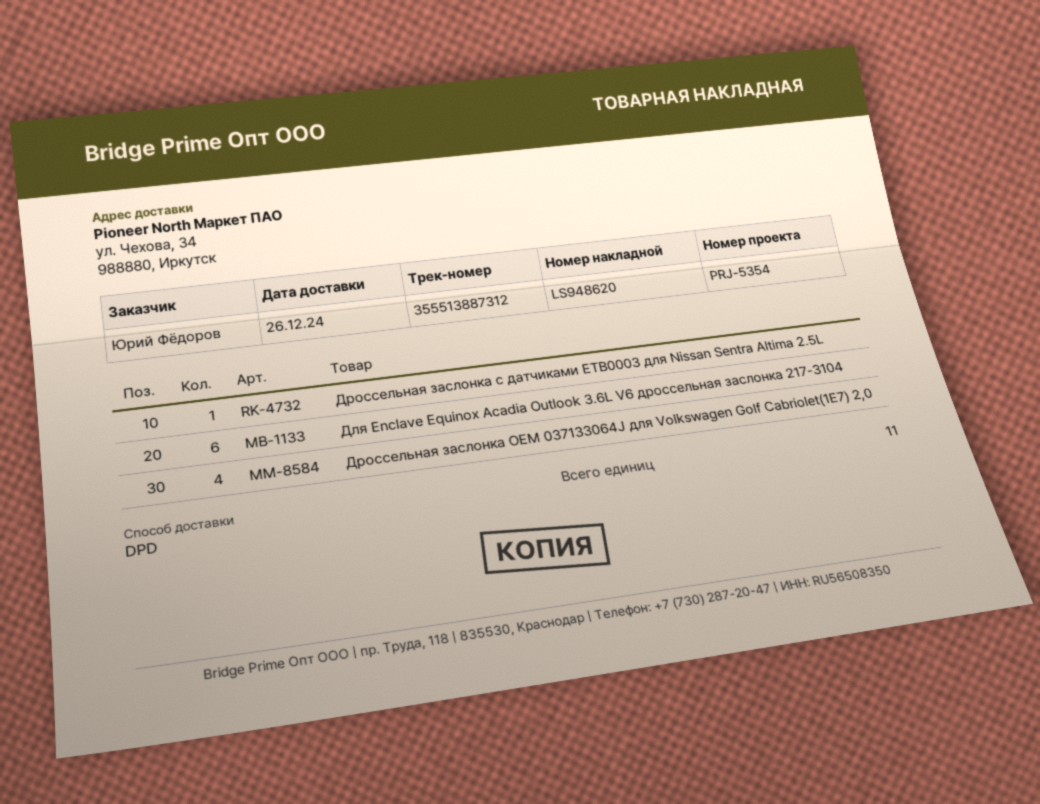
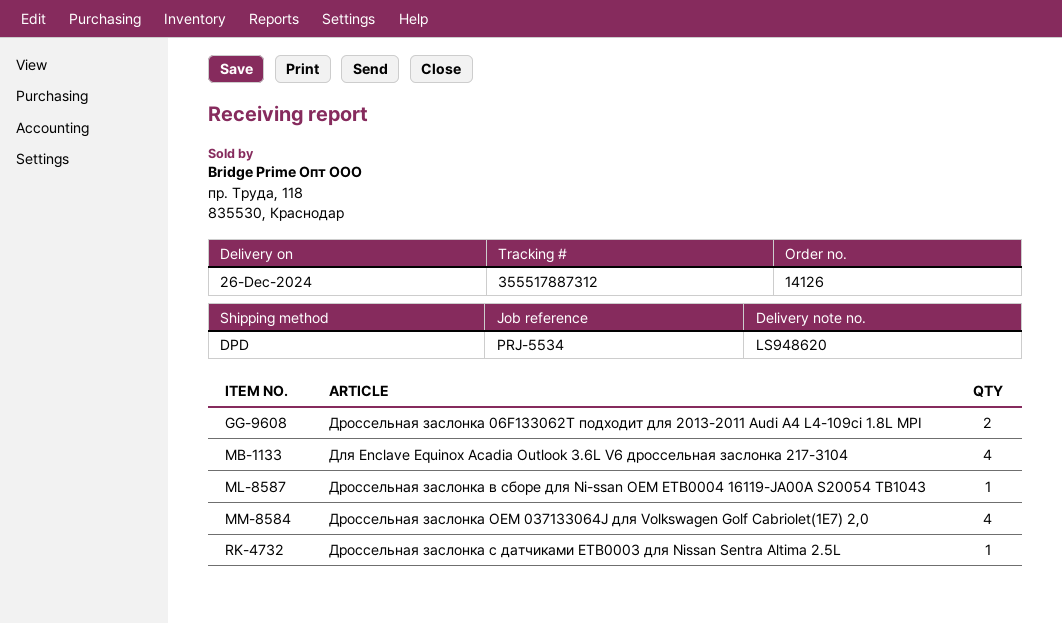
reference: PRJ-5354 -> PRJ-5534
tracking number: 355513887312 -> 355517887312
Для Enclave Equinox Acadia Outlook 3.6L V6 дроссельная заслонка 217-3104: 6 -> 4
Дроссельная заслонка 06F133062T подходит для 2013-2011 Audi A4 L4-109ci 1.8L MPI: none -> 2
Дроссельная заслонка в сборе для Ni-ssan OEM ETB0004 16119-JA00A S20054 TB1043: none -> 1

